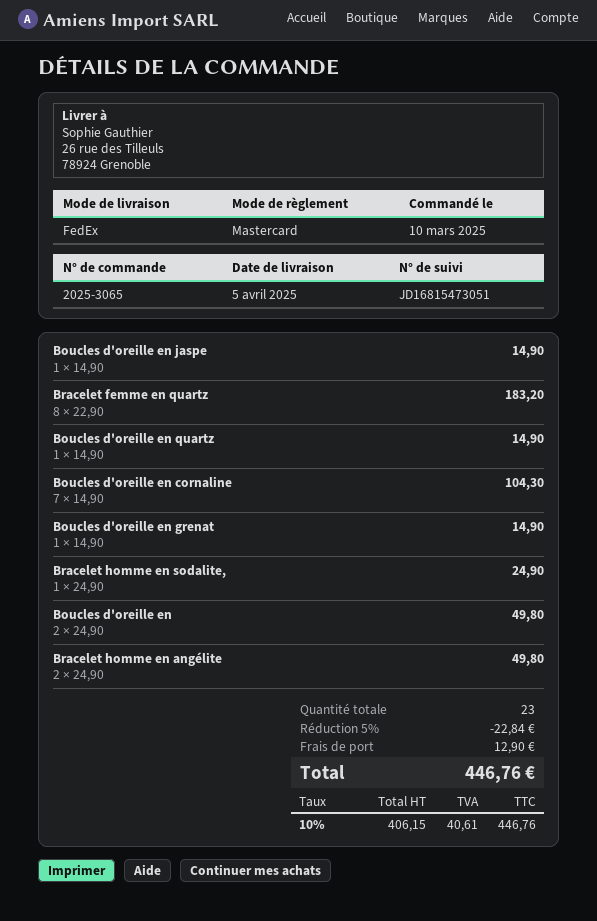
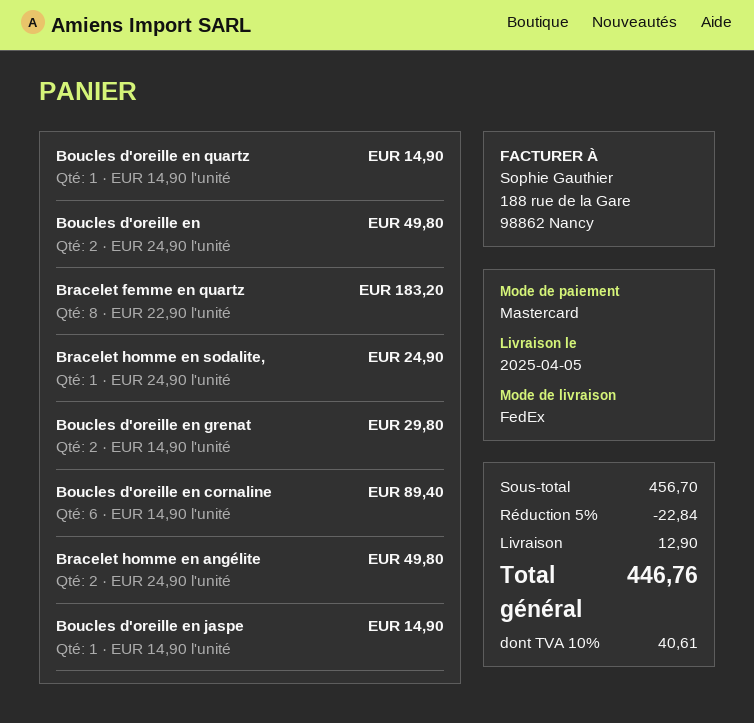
Boucles d'oreille en cornaline: 7 x 14.90 = 104.30 -> 6 x 14.90 = 89.40
Boucles d'oreille en grenat: 1 x 14.90 = 14.90 -> 2 x 14.90 = 29.80

